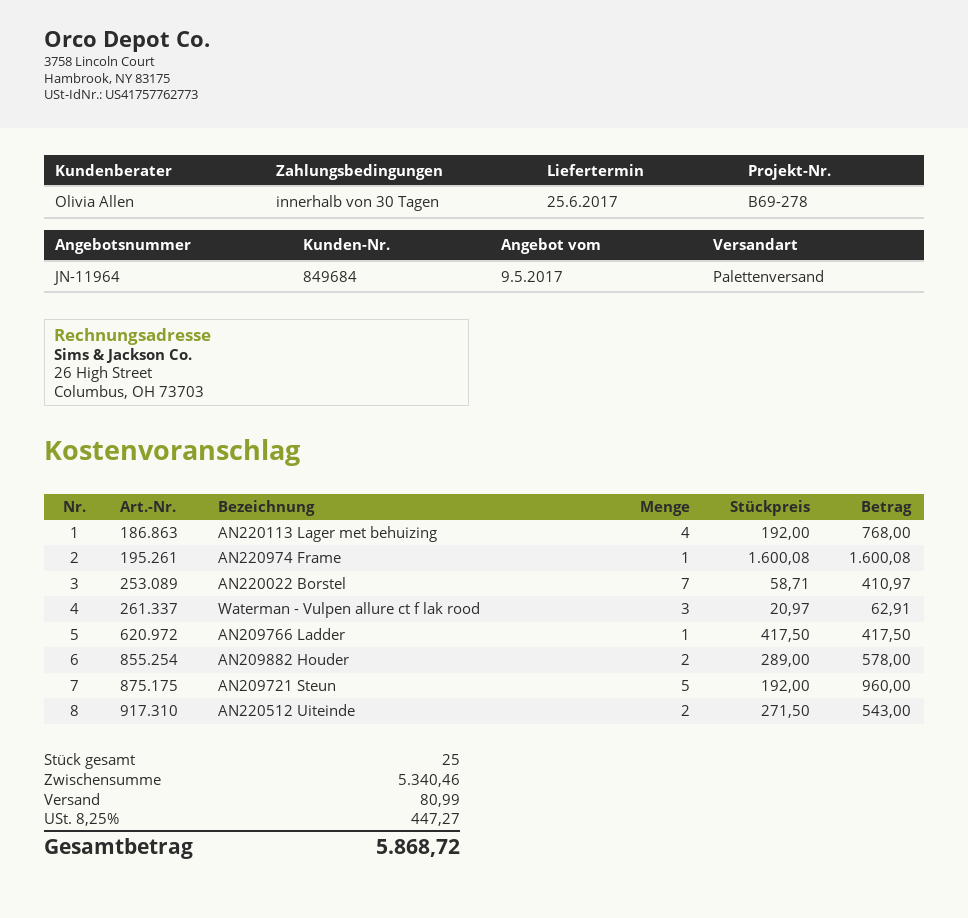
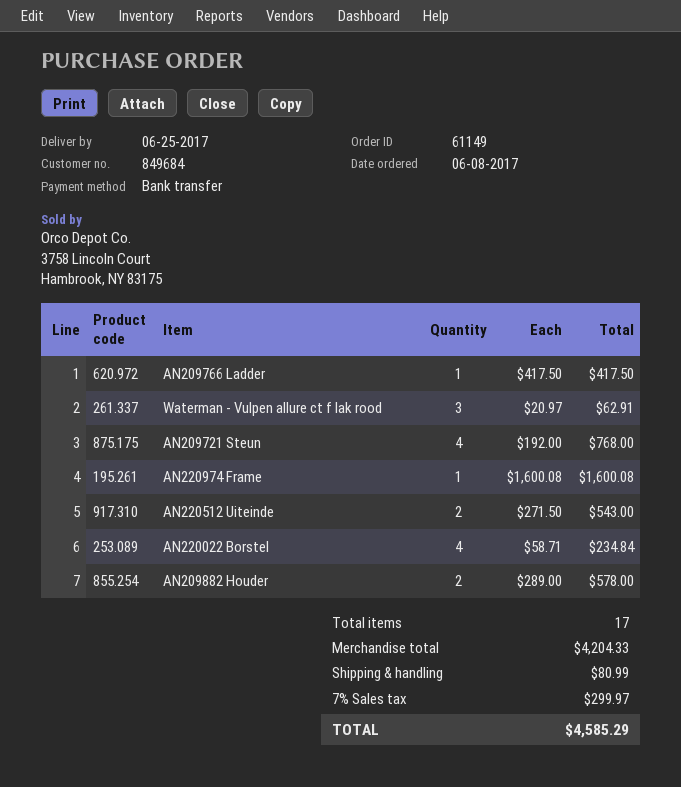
AN220113 Lager met behuizing: 4 x 192.00 = 768.00 -> none
AN220022 Borstel: 7 x 58.71 = 410.97 -> 4 x 58.71 = 234.84
AN209721 Steun: 5 x 192.00 = 960.00 -> 4 x 192.00 = 768.00
total quantity: 25 -> 17
subtotal: 5340.46 -> 4204.33
tax: 8.25% = 447.27 -> 7% = 299.97
total: 5868.72 -> 4585.29

